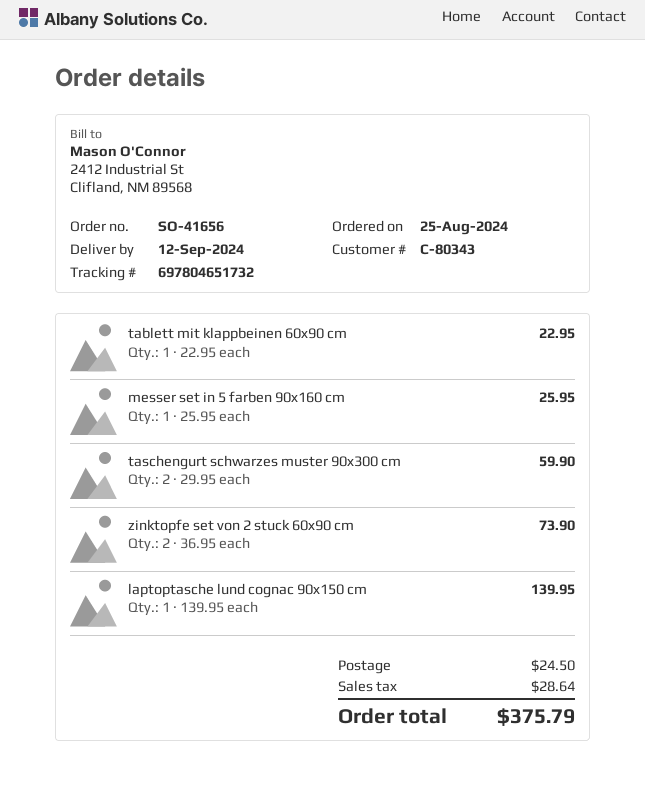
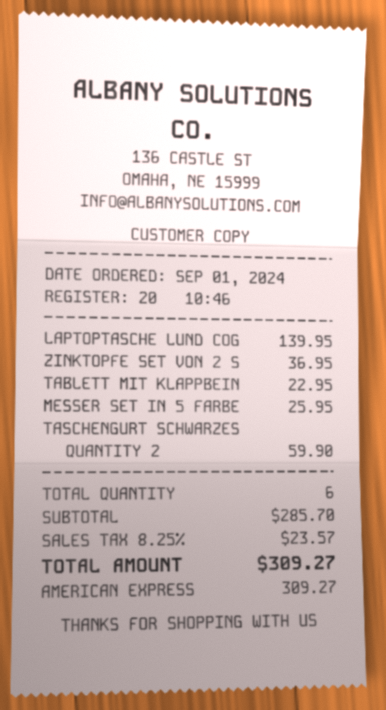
order date: 2024-08-25 -> 2024-09-01
zinktopfe set von 2 stuck 60x90 cm: 2 for 73.90 -> 1 for 36.95
shipping: 24.50 -> none
tax: 28.64 -> 23.57
total: 375.79 -> 309.27

